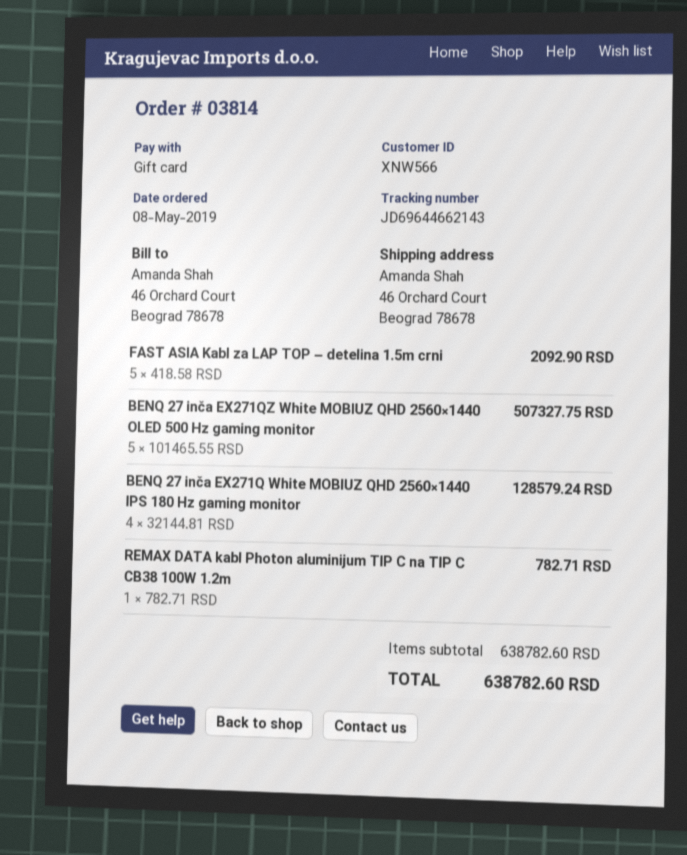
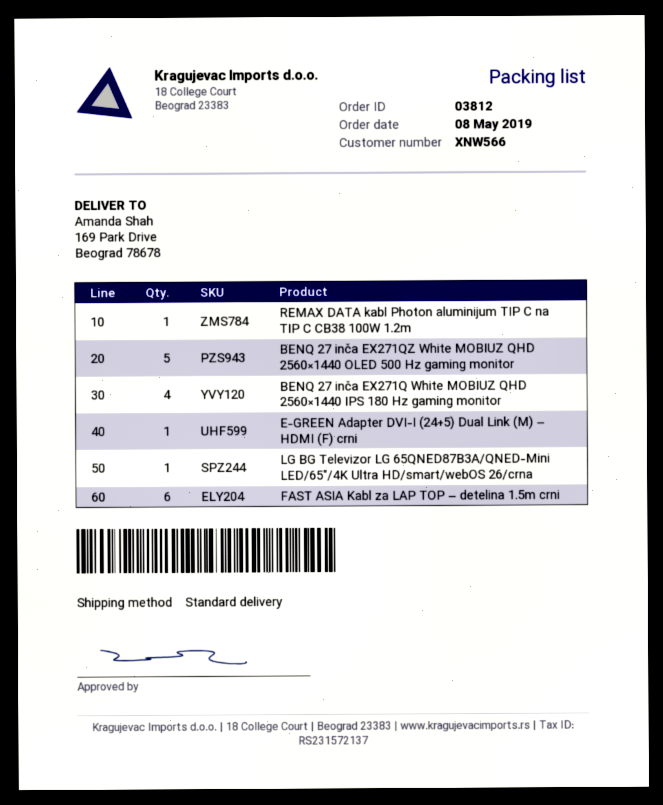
order number: 03814 -> 03812
ship to: 46 Orchard Court, Beograd 78678 -> 169 Park Drive, Beograd 78678
FAST ASIA Kabl za LAP TOP – detelina 1.5m crni: 5 -> 6
E-GREEN Adapter DVI-I (24+5) Dual Link (M) – HDMI (F) crni: none -> 1
LG BG Televizor LG 65QNED87B3A/QNED-Mini LED/65″/4K Ultra HD/smart/webOS 26/crna: none -> 1

